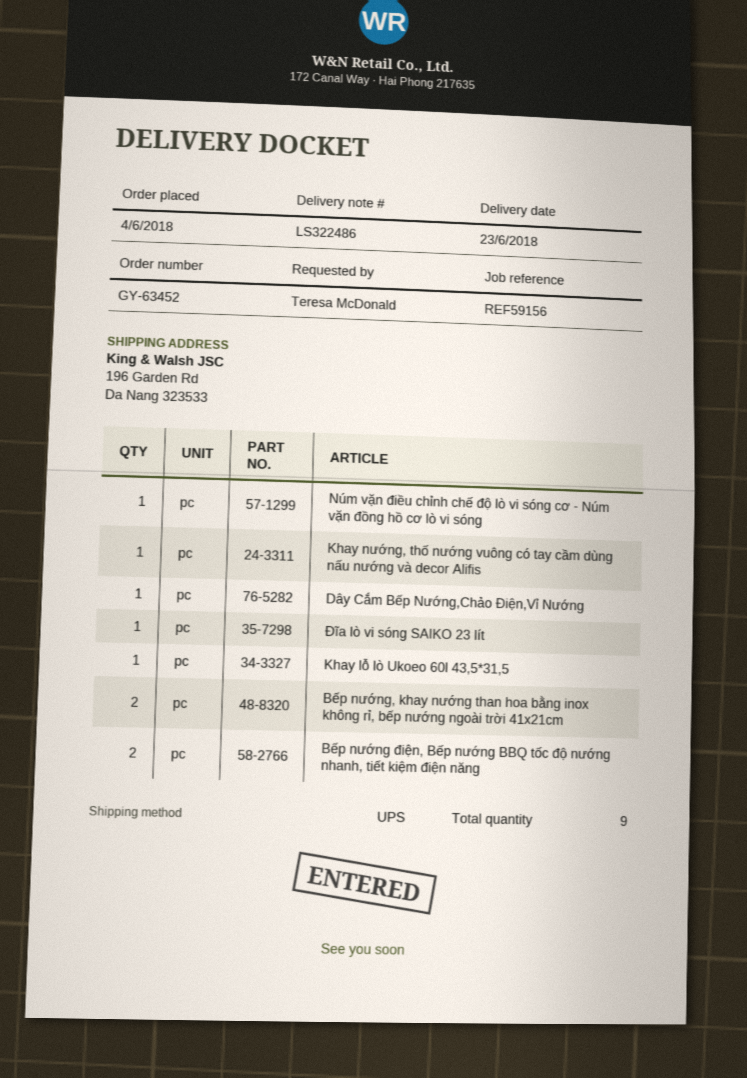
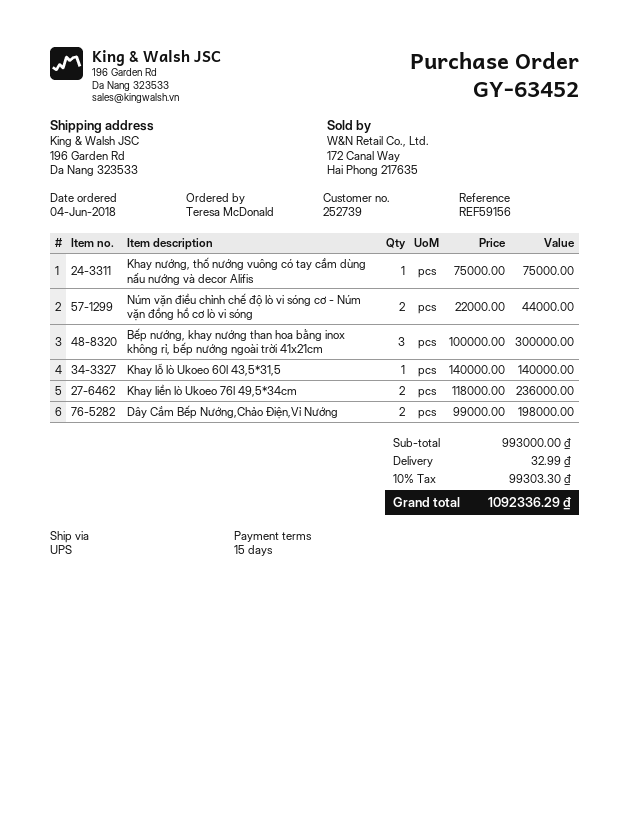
Núm vặn điều chỉnh chế độ lò vi sóng cơ - Núm vặn đồng hồ cơ lò vi sóng: 1 -> 2
Dây Cắm Bếp Nướng,Chảo Điện,Vỉ Nướng: 1 -> 2
Đĩa lò vi sóng SAIKO 23 lít: 1 -> none
Bếp nướng, khay nướng than hoa bằng inox không rỉ, bếp nướng ngoài trời 41x21cm: 2 -> 3
Bếp nướng điện, Bếp nướng BBQ tốc độ nướng nhanh, tiết kiệm điện năng: 2 -> none
Khay liền lò Ukoeo 76l 49,5*34cm: none -> 2

